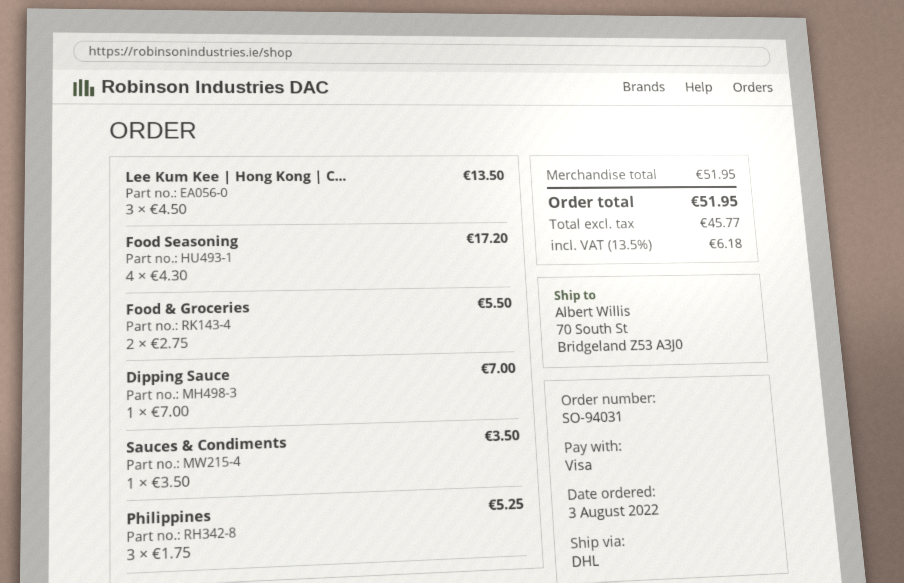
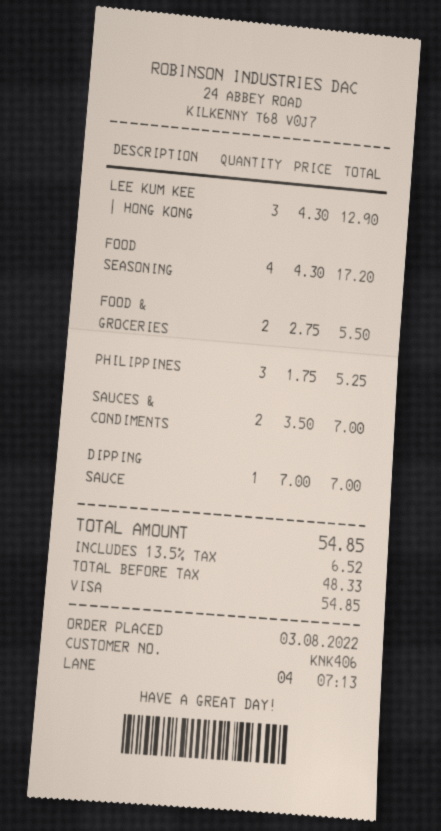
Lee Kum Kee | Hong Kong | C...: 3 x 4.50 = 13.50 -> 3 x 4.30 = 12.90
Sauces & Condiments: 1 x 3.50 = 3.50 -> 2 x 3.50 = 7.00
net: 45.77 -> 48.33
tax: 13.5% = 6.18 -> 13.5% = 6.52
total: 51.95 -> 54.85

